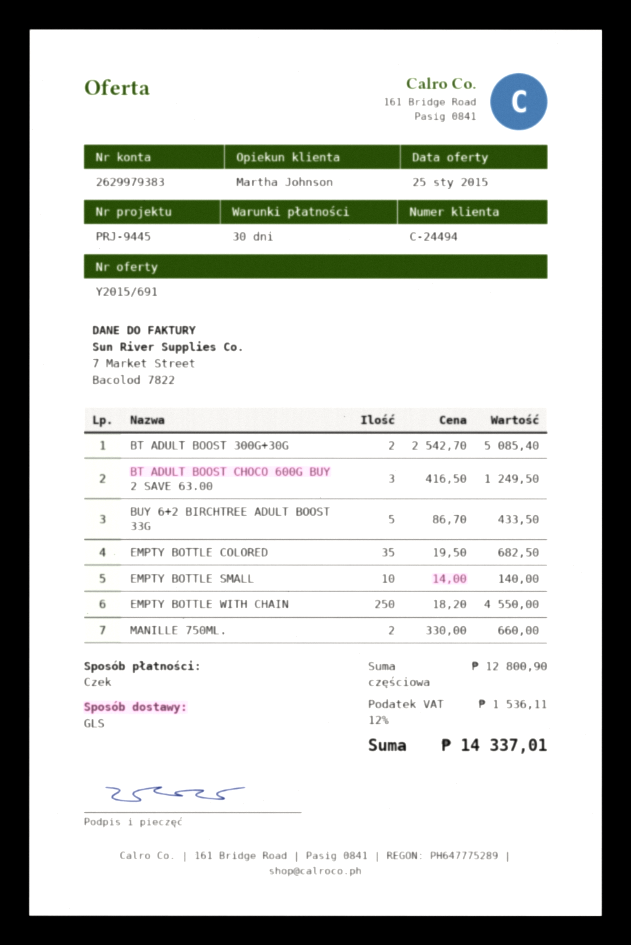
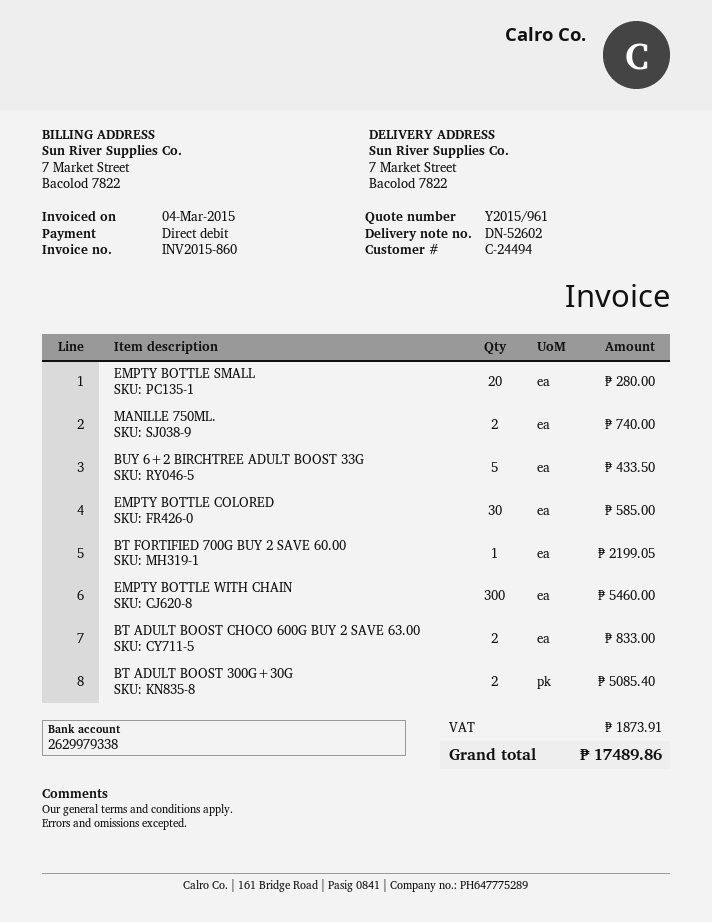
quote number: Y2015/691 -> Y2015/961
payment method: cheque -> direct debit
bank account: 2629979383 -> 2629979338
BT ADULT BOOST CHOCO 600G BUY 2 SAVE 63.00: 3 for 1249.50 -> 2 for 833.00
EMPTY BOTTLE COLORED: 35 for 682.50 -> 30 for 585.00
EMPTY BOTTLE SMALL: 10 for 140.00 -> 20 for 280.00
EMPTY BOTTLE WITH CHAIN: 250 for 4550.00 -> 300 for 5460.00
MANILLE 750ML.: 2 for 660.00 -> 2 for 740.00
BT FORTIFIED 700G BUY 2 SAVE 60.00: none -> 1 for 2199.05
tax: 1536.11 -> 1873.91
total: 14337.01 -> 17489.86

